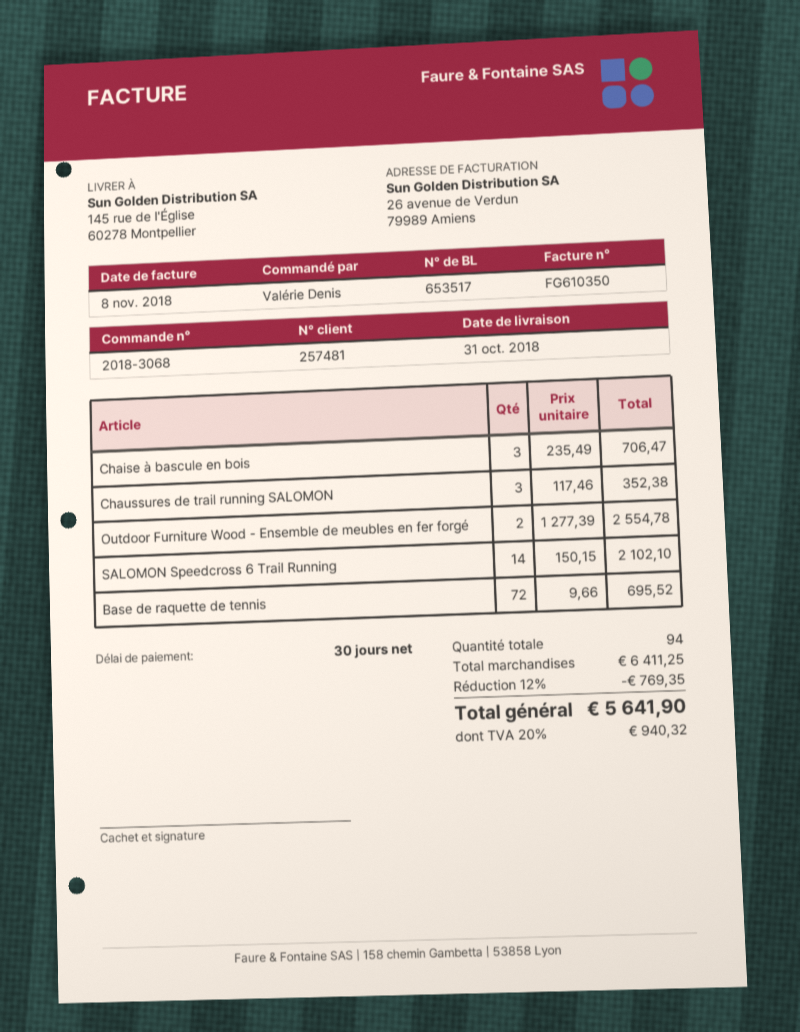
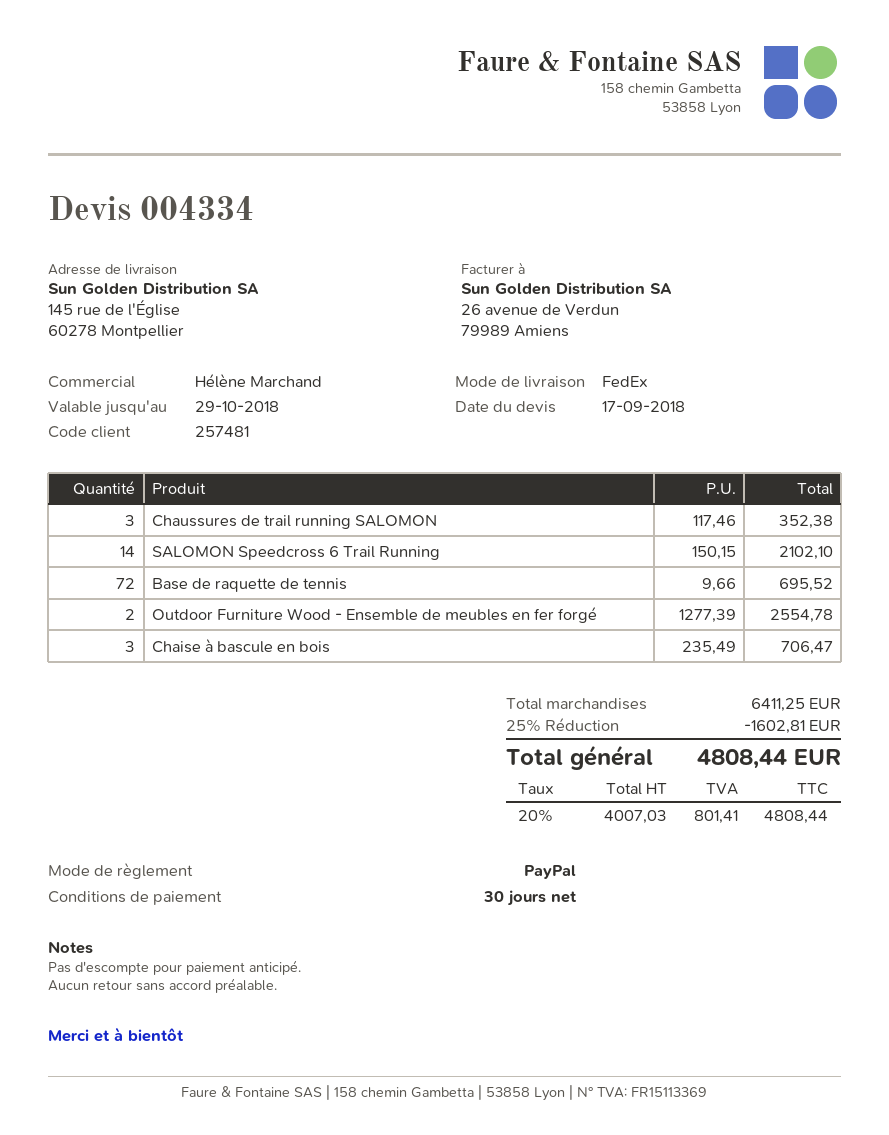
discount: 12% = 769.35 -> 25% = 1602.81
tax: 20% = 940.32 -> 20% = 801.41
total: 5641.90 -> 4808.44

